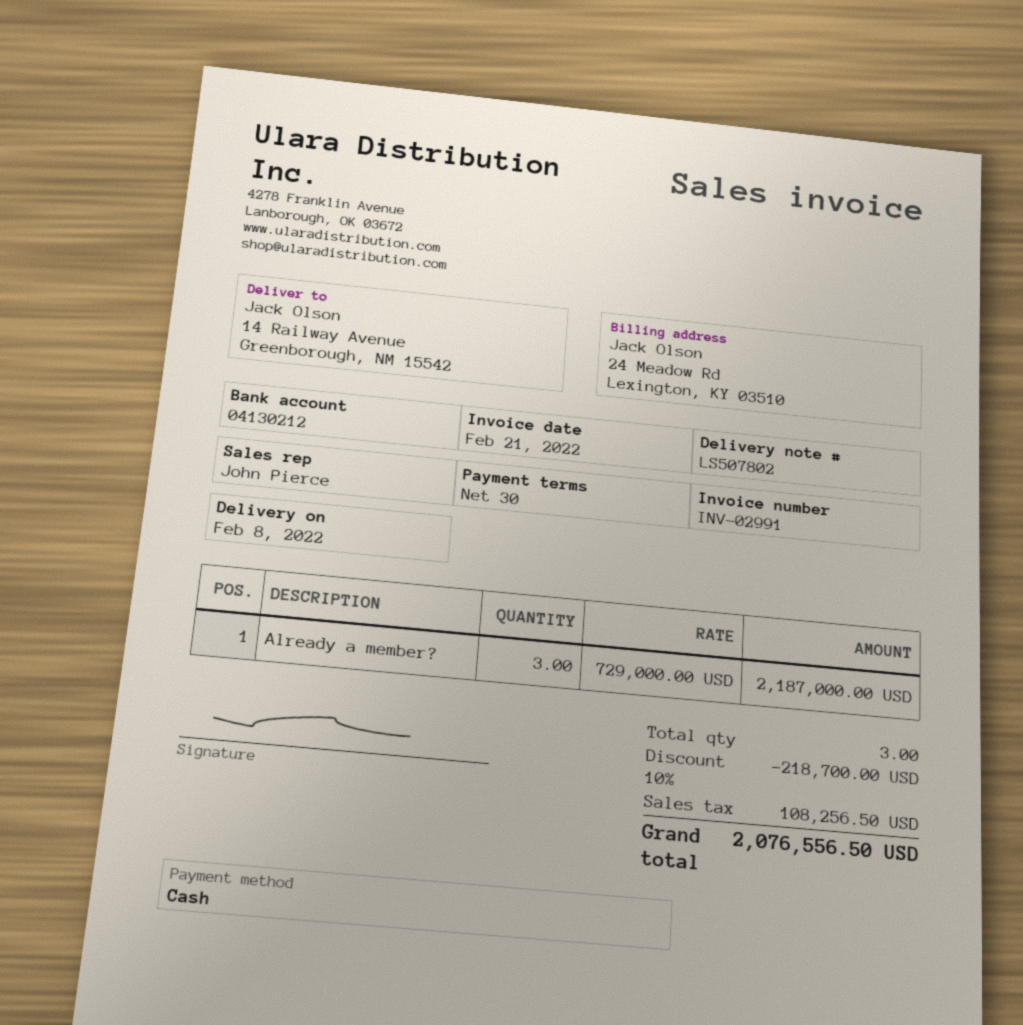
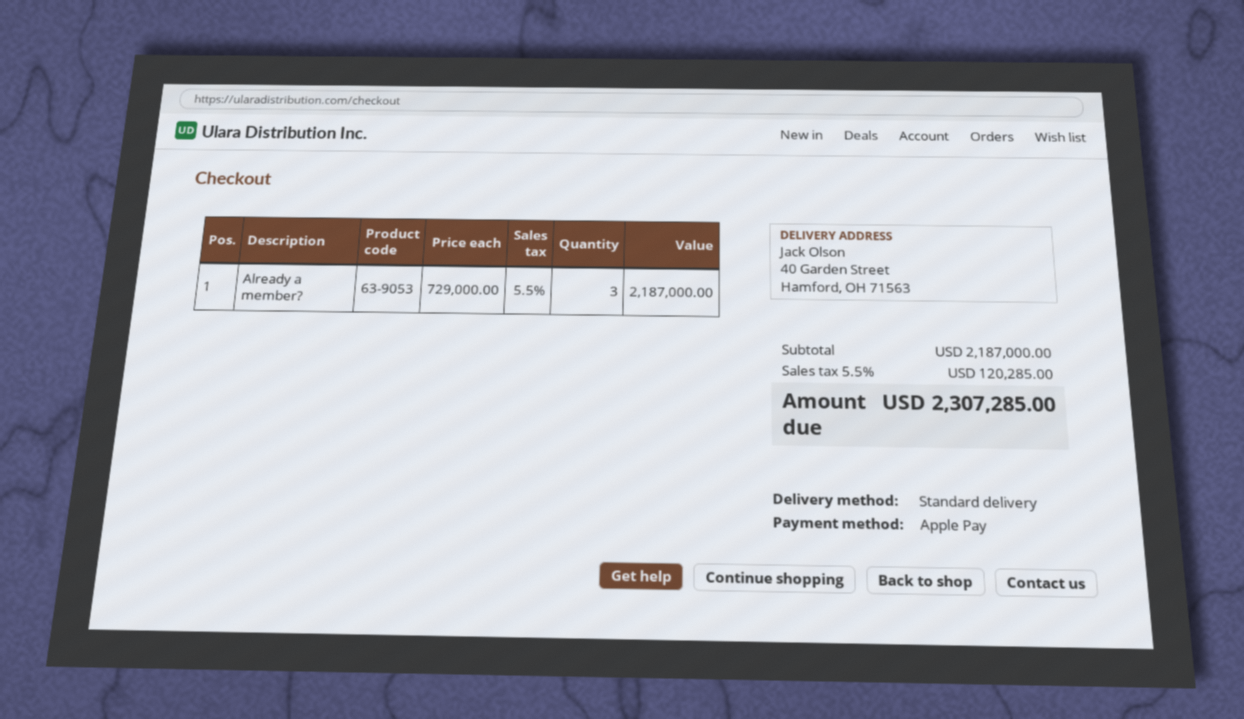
payment method: cash -> Apple Pay
ship to: 14 Railway Avenue, Greenborough, NM 15542 -> 40 Garden Street, Hamford, OH 71563
discount: 10% = 218700.00 -> none
tax: 108256.50 -> 120285.00
total: 2076556.50 -> 2307285.00

